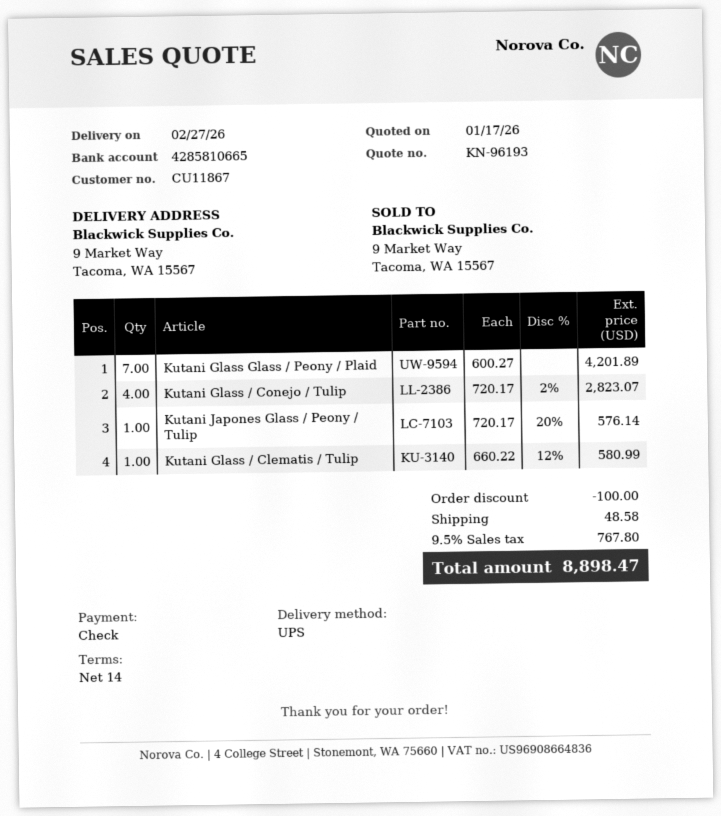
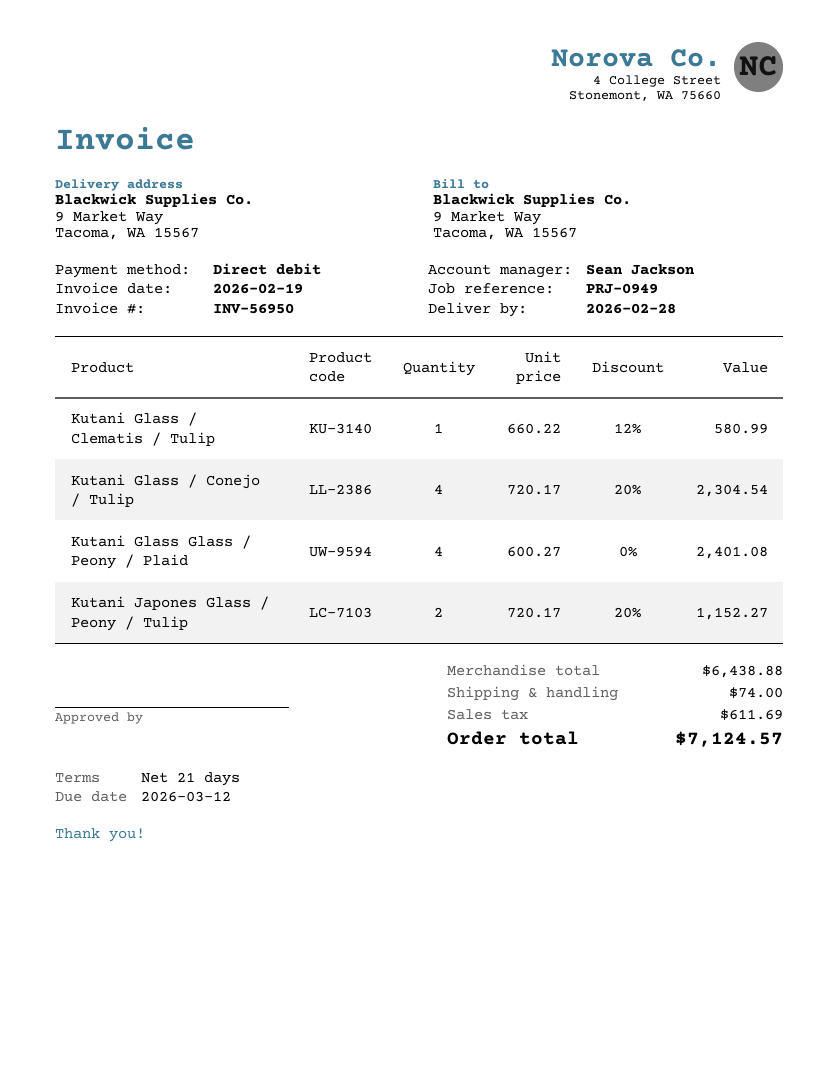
delivery date: 2026-02-27 -> 2026-02-28
payment terms: 14 days -> 21 days
payment method: cheque -> direct debit
Kutani Glass Glass / Peony / Plaid: 7 x 600.27 = 4201.89 -> 4 x 600.27 = 2401.08
Kutani Glass / Conejo / Tulip: 4 x 720.17 - 2% = 2823.07 -> 4 x 720.17 - 20% = 2304.54
Kutani Japones Glass / Peony / Tulip: 1 x 720.17 - 20% = 576.14 -> 2 x 720.17 - 20% = 1152.27
discount: 100.00 -> none
shipping: 48.58 -> 74.00
tax: 767.80 -> 611.69
total: 8898.47 -> 7124.57

